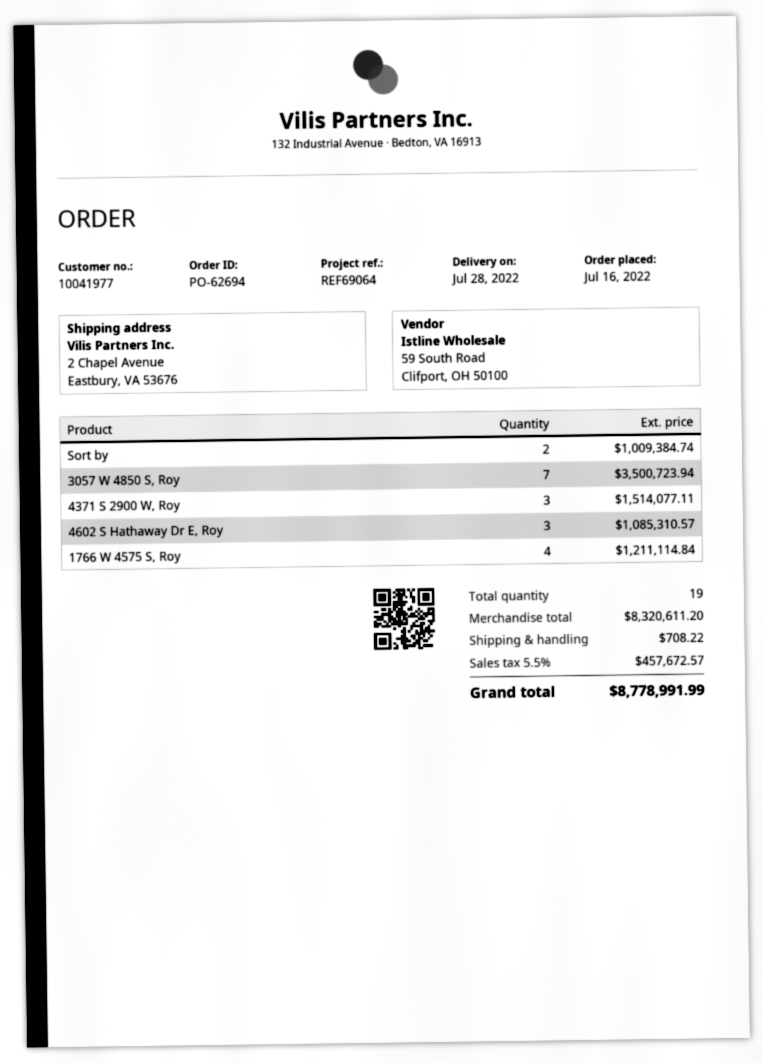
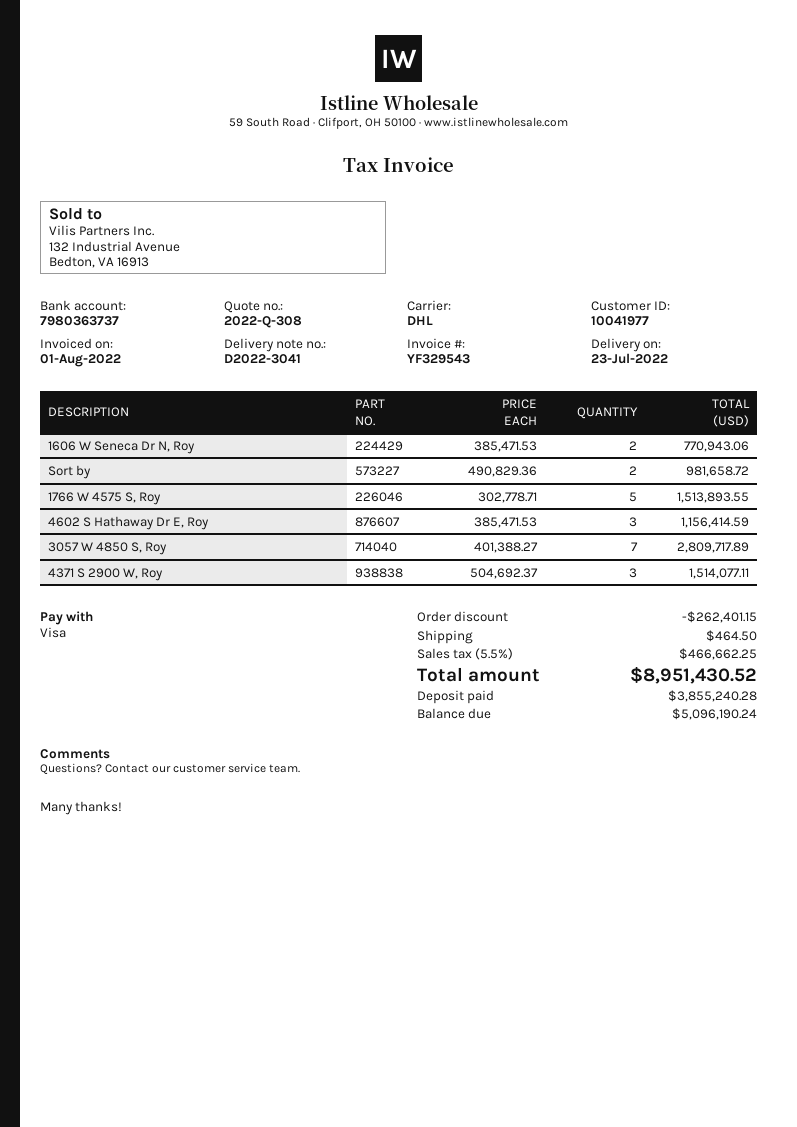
delivery date: 2022-07-28 -> 2022-07-23
Sort by: 2 for 1009384.74 -> 2 for 981658.72
3057 W 4850 S, Roy: 7 for 3500723.94 -> 7 for 2809717.89
4602 S Hathaway Dr E, Roy: 3 for 1085310.57 -> 3 for 1156414.59
1766 W 4575 S, Roy: 4 for 1211114.84 -> 5 for 1513893.55
1606 W Seneca Dr N, Roy: none -> 2 for 770943.06
discount: none -> 262401.15
shipping: 708.22 -> 464.50
tax: 5.5% = 457672.57 -> 5.5% = 466662.25
total: 8778991.99 -> 8951430.52

